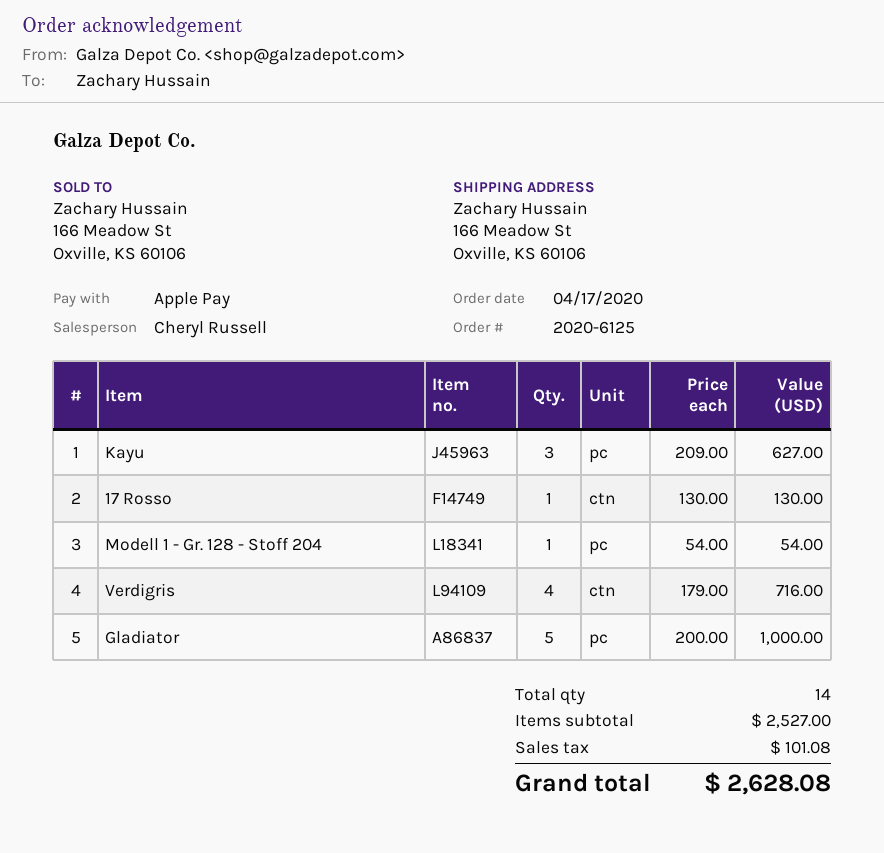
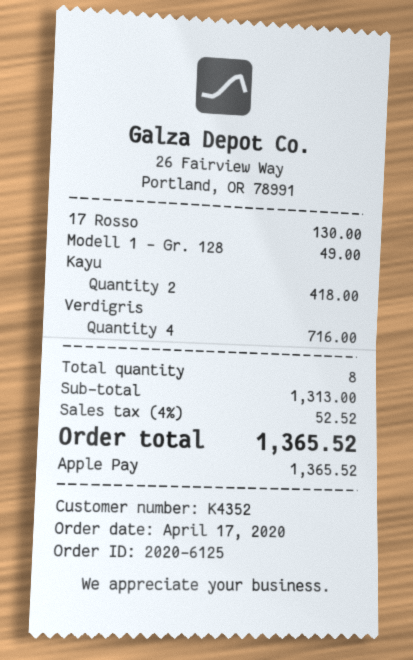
Kayu: 3 for 627.00 -> 2 for 418.00
Modell 1 - Gr. 128 - Stoff 204: 1 for 54.00 -> 1 for 49.00
Gladiator: 5 for 1000.00 -> none
total quantity: 14 -> 8
subtotal: 2527.00 -> 1313.00
tax: 101.08 -> 52.52
total: 2628.08 -> 1365.52

